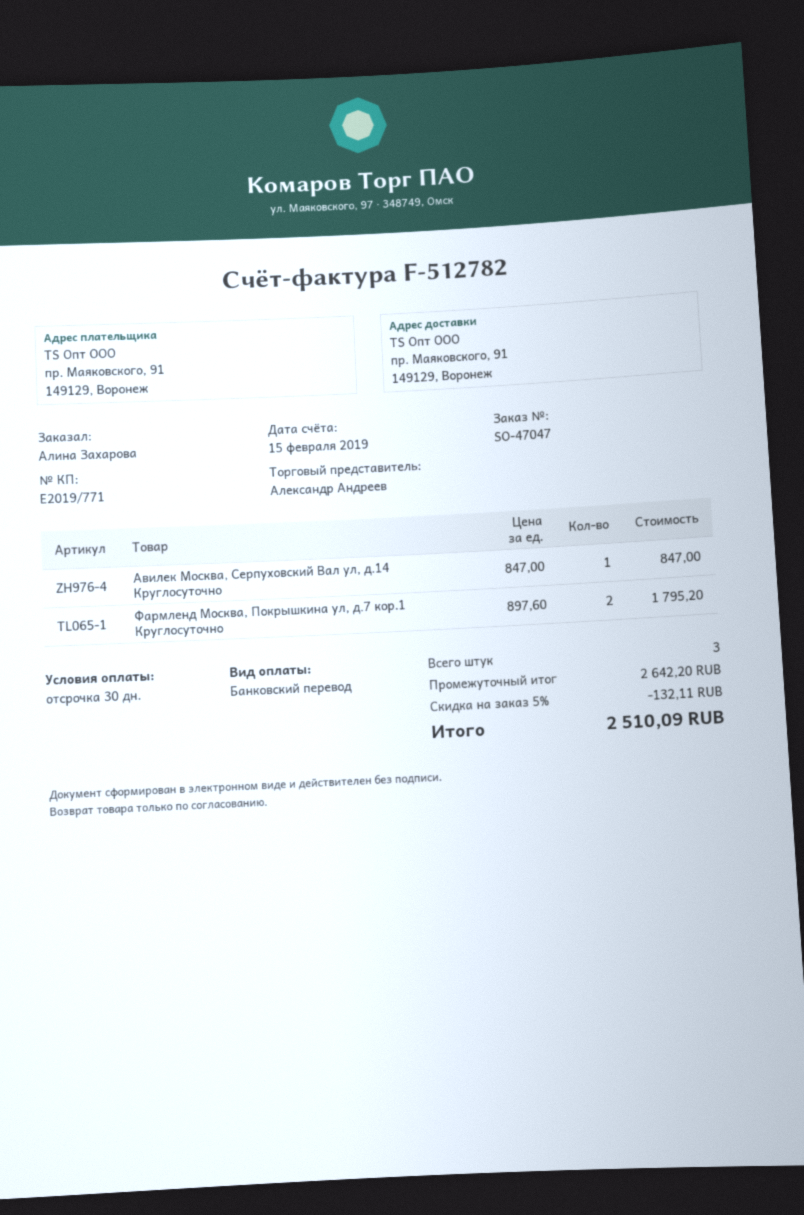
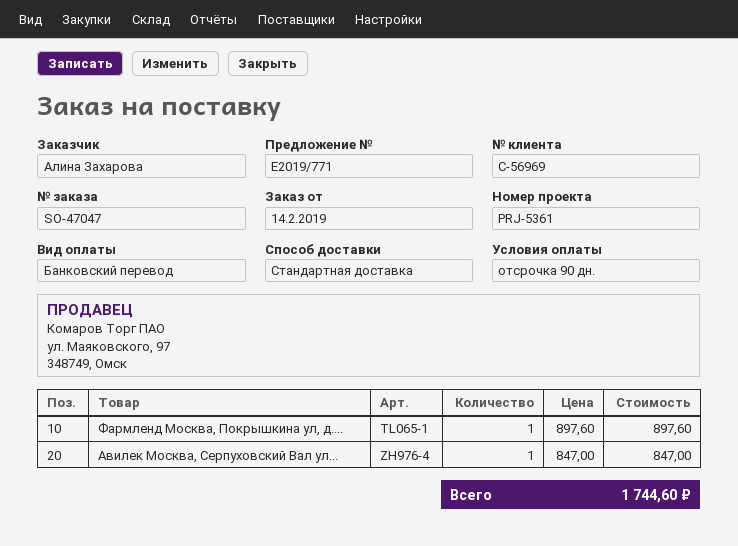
payment terms: 30 days -> 90 days
Фармленд Москва, Покрышкина ул, д.7 кор.1 Круглосуточно: 2 x 897.60 = 1795.20 -> 1 x 897.60 = 897.60
discount: 5% = 132.11 -> none
total: 2510.09 -> 1744.60

